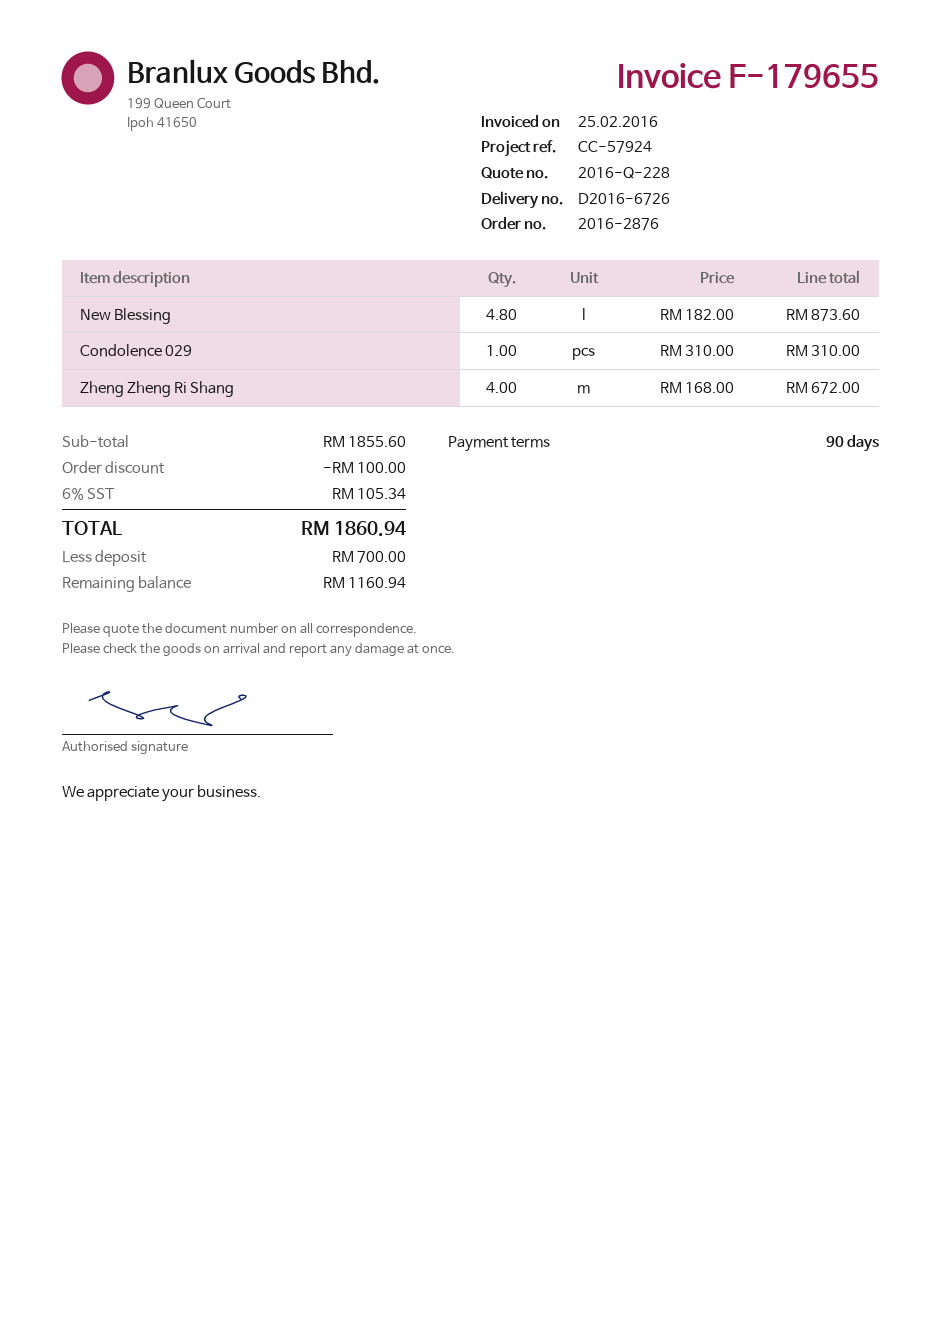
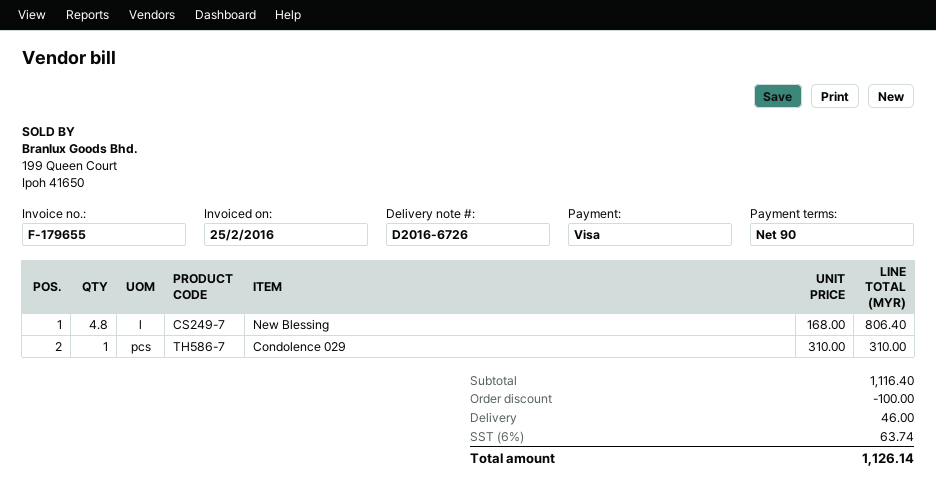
New Blessing: 4.8 x 182.00 = 873.60 -> 4.8 x 168.00 = 806.40
Zheng Zheng Ri Shang: 4 x 168.00 = 672.00 -> none
subtotal: 1855.60 -> 1116.40
shipping: none -> 46.00
tax: 6% = 105.34 -> 6% = 63.74
total: 1860.94 -> 1126.14

